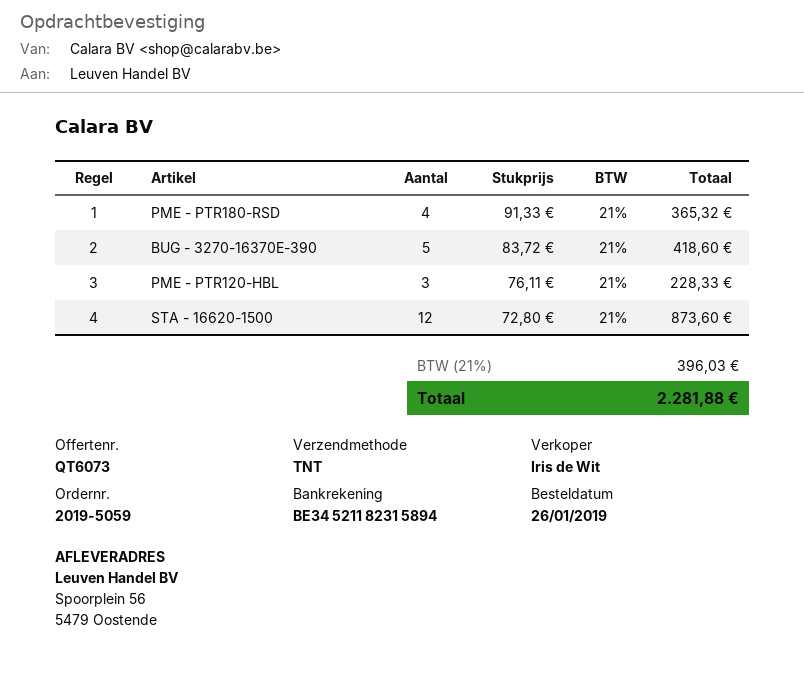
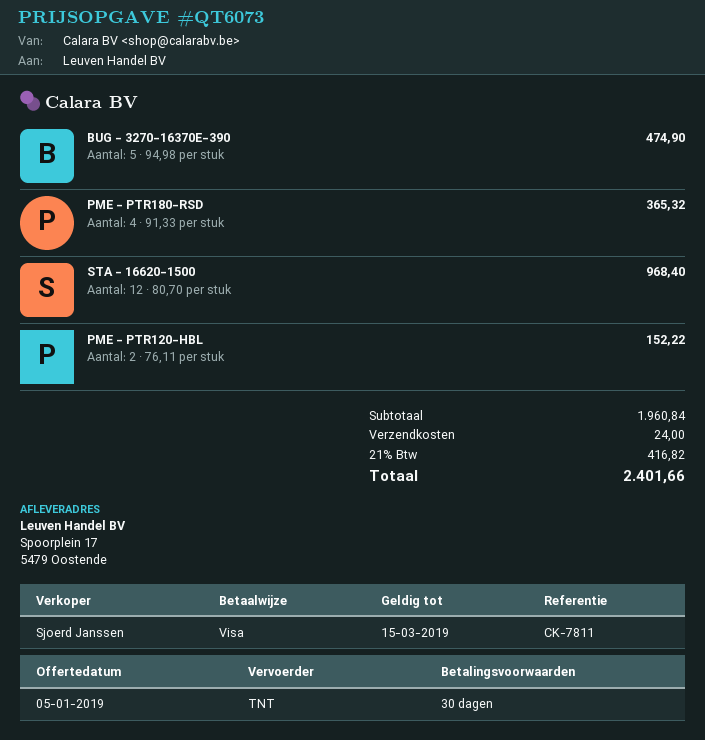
sales rep: Iris de Wit -> Sjoerd Janssen
ship to: Spoorplein 56, 5479 Oostende -> Spoorplein 17, 5479 Oostende
BUG - 3270-16370E-390: 5 x 83.72 = 418.60 -> 5 x 94.98 = 474.90
PME - PTR120-HBL: 3 x 76.11 = 228.33 -> 2 x 76.11 = 152.22
STA - 16620-1500: 12 x 72.80 = 873.60 -> 12 x 80.70 = 968.40
shipping: none -> 24.00
tax: 21% = 396.03 -> 21% = 416.82
total: 2281.88 -> 2401.66

